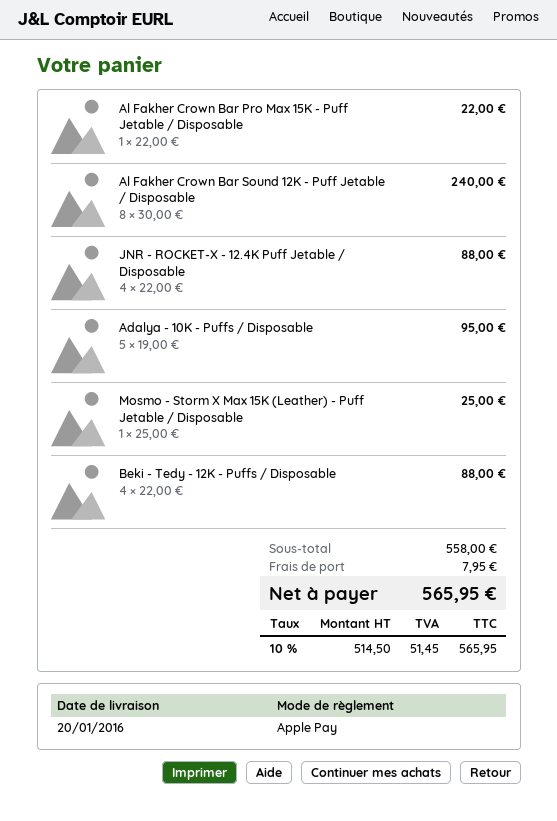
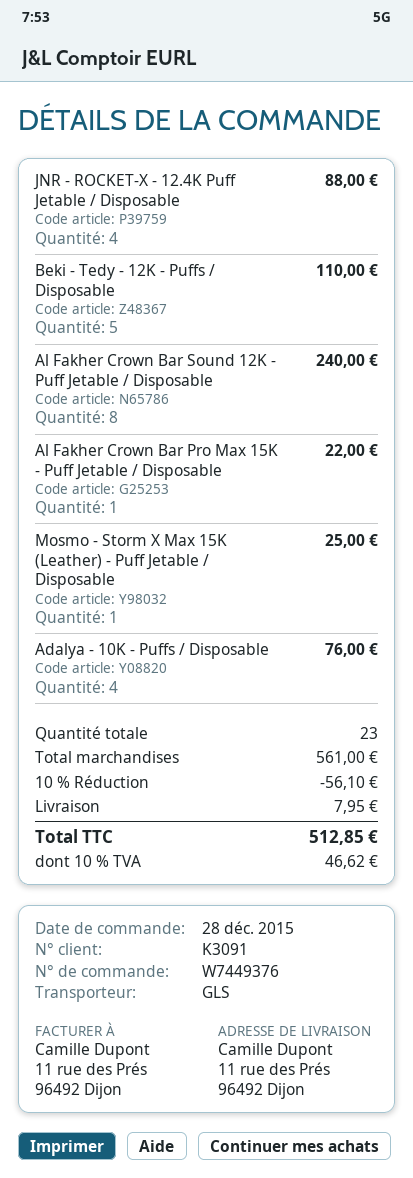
Adalya - 10K - Puffs / Disposable: 5 for 95.00 -> 4 for 76.00
Beki - Tedy - 12K - Puffs / Disposable: 4 for 88.00 -> 5 for 110.00
subtotal: 558.00 -> 561.00
discount: none -> 10% = 56.10
tax: 10% = 51.45 -> 10% = 46.62
total: 565.95 -> 512.85

